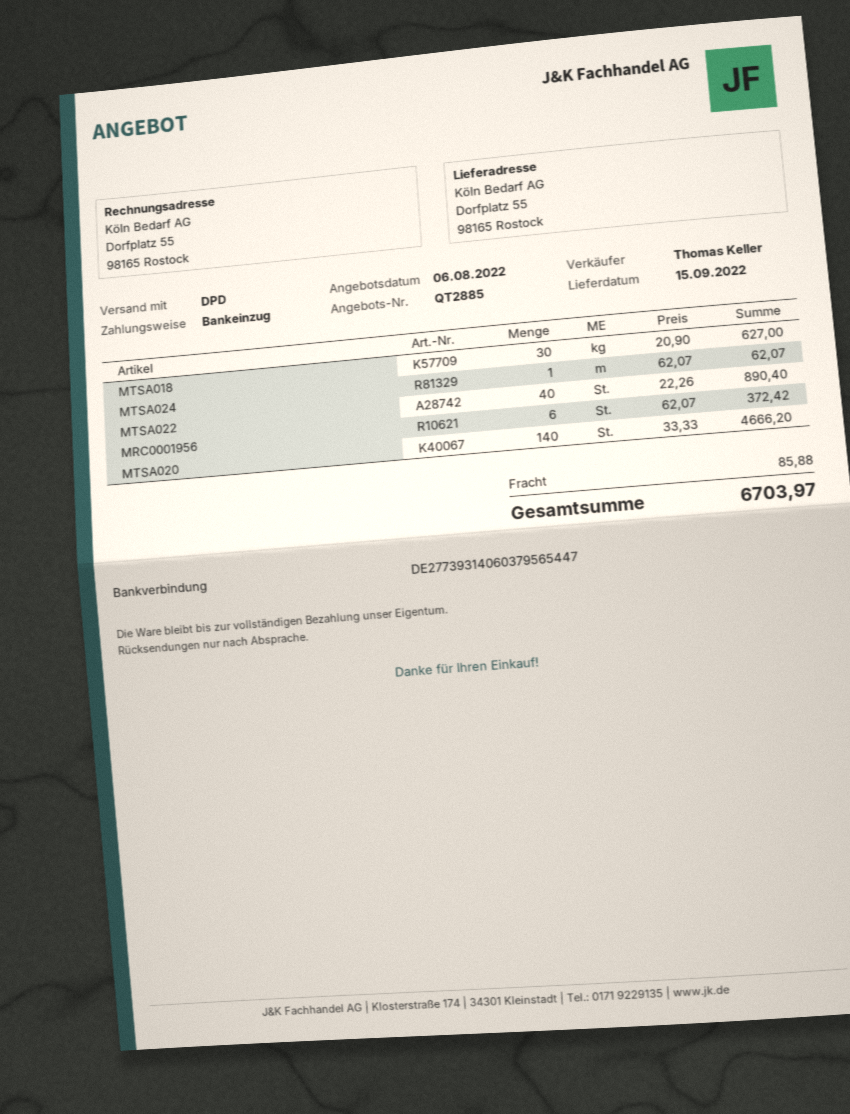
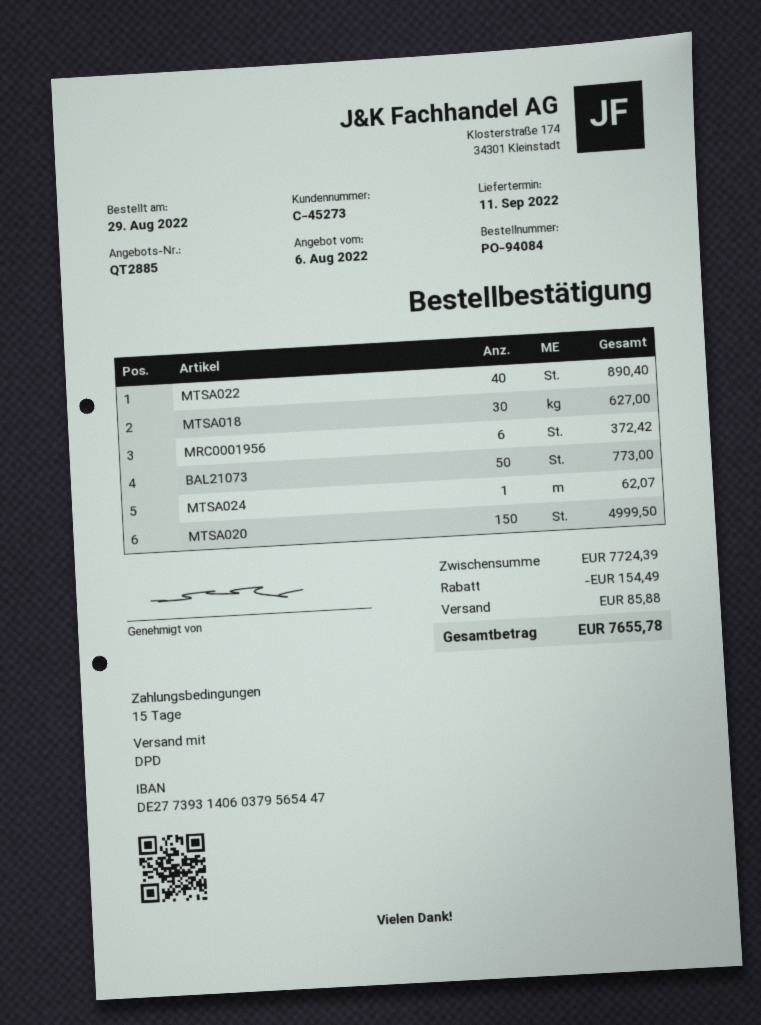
delivery date: 2022-09-15 -> 2022-09-11
MTSA020: 140 for 4666.20 -> 150 for 4999.50
BAL21073: none -> 50 for 773.00
discount: none -> 154.49
total: 6703.97 -> 7655.78

